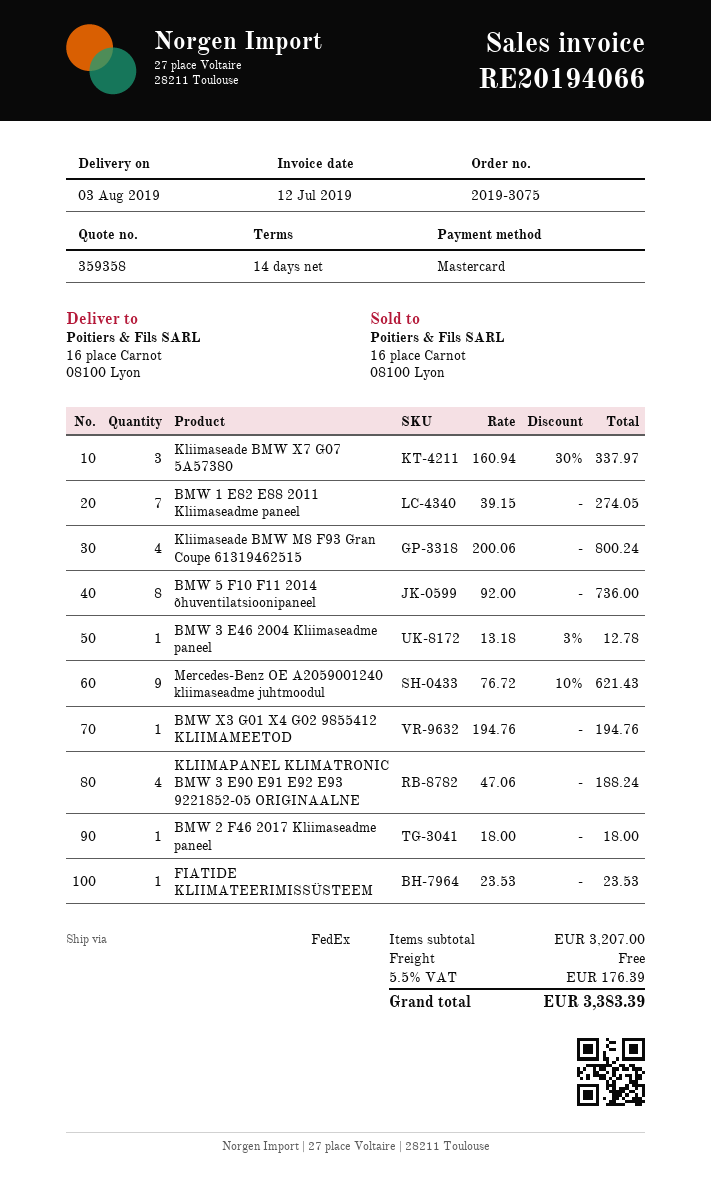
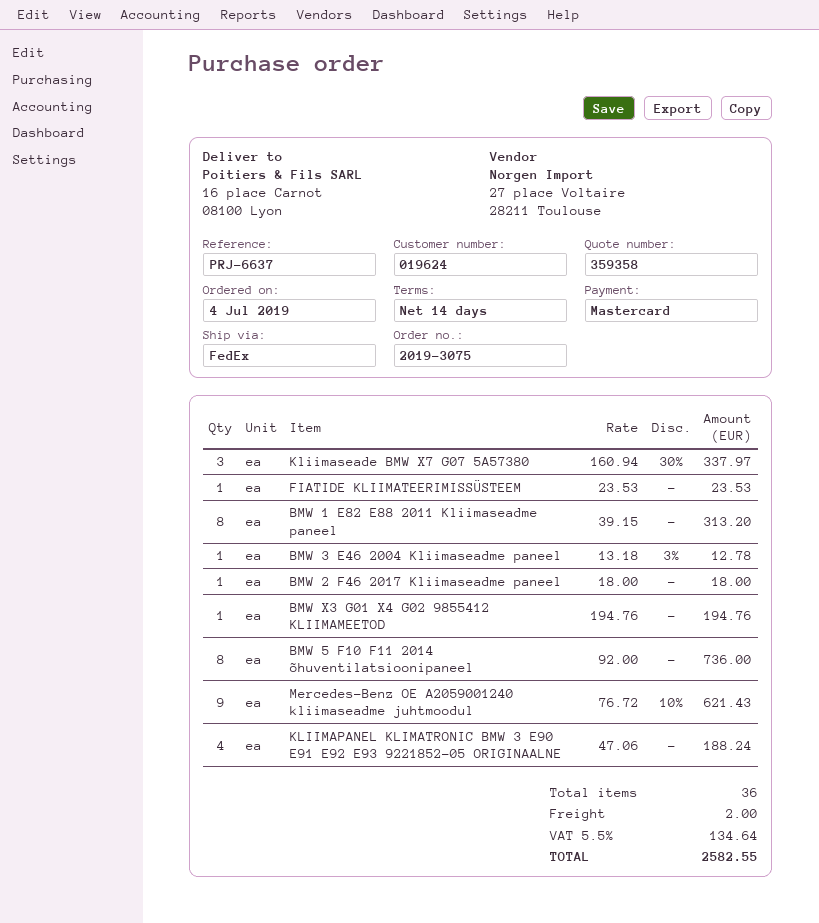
BMW 1 E82 E88 2011 Kliimaseadme paneel: 7 x 39.15 = 274.05 -> 8 x 39.15 = 313.20
Kliimaseade BMW M8 F93 Gran Coupe 61319462515: 4 x 200.06 = 800.24 -> none
shipping: 0.00 -> 2.00
tax: 5.5% = 176.39 -> 5.5% = 134.64
total: 3383.39 -> 2582.55

